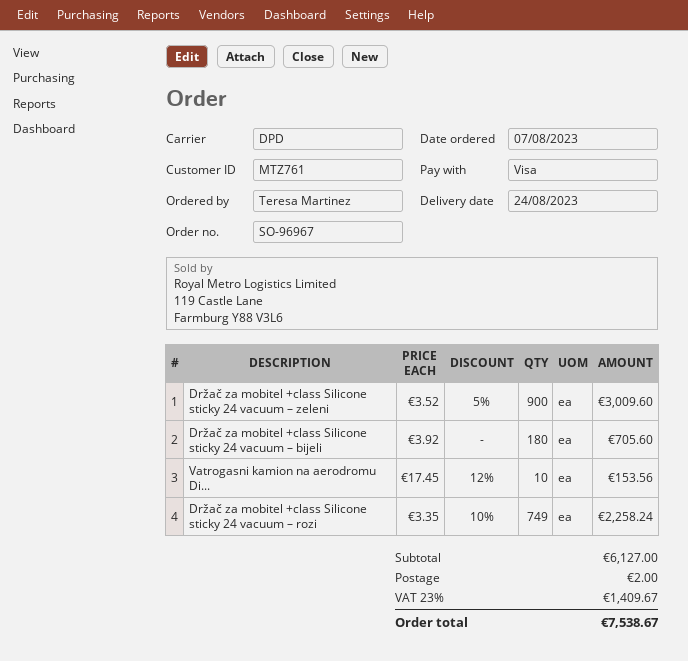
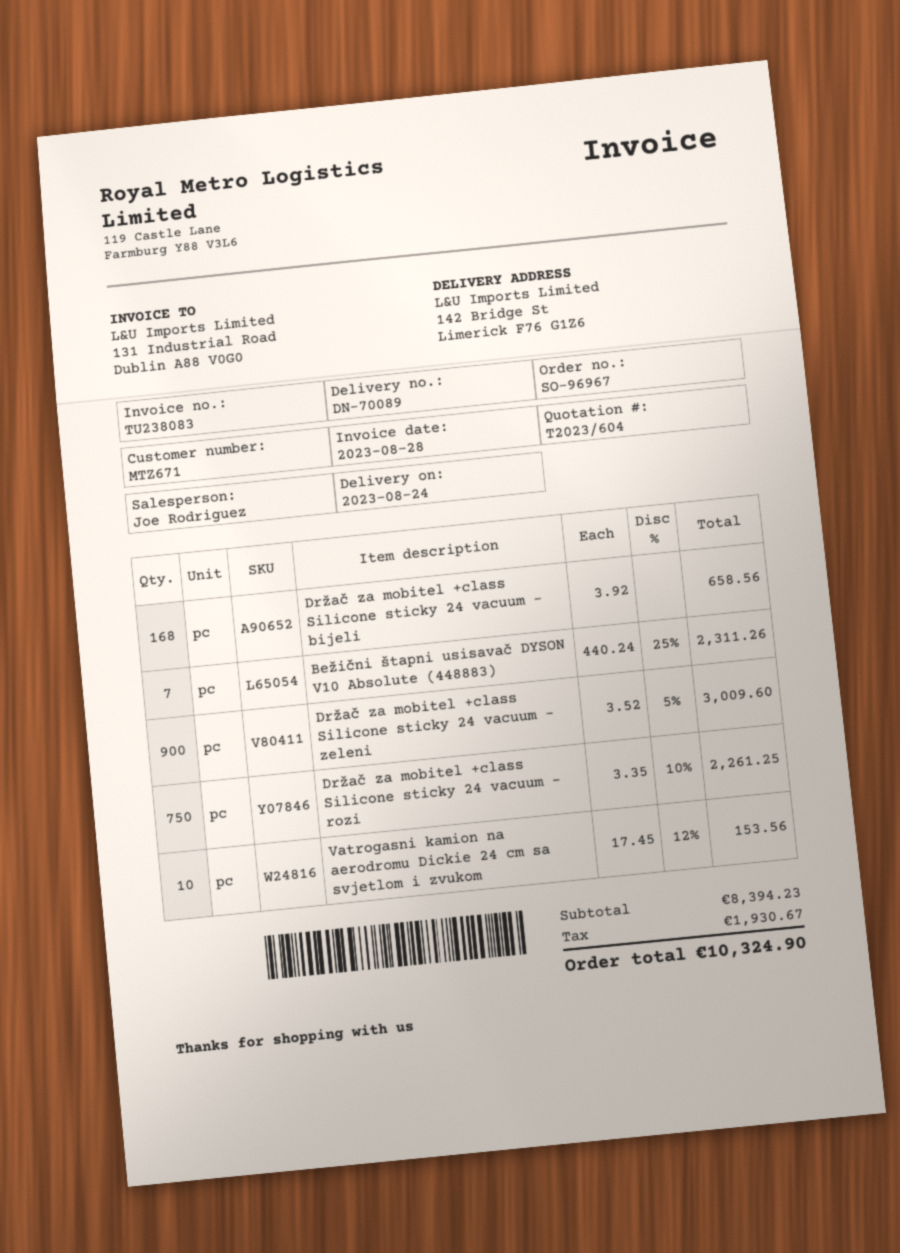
customer number: MTZ761 -> MTZ671
Držač za mobitel +class Silicone sticky 24 vacuum – bijeli: 180 x 3.92 = 705.60 -> 168 x 3.92 = 658.56
Držač za mobitel +class Silicone sticky 24 vacuum – rozi: 749 x 3.35 - 10% = 2258.24 -> 750 x 3.35 - 10% = 2261.25
Bežični štapni usisavač DYSON V10 Absolute (448883): none -> 7 x 440.24 - 25% = 2311.26
subtotal: 6127.00 -> 8394.23
shipping: 2.00 -> none
tax: 1409.67 -> 1930.67
total: 7538.67 -> 10324.90

